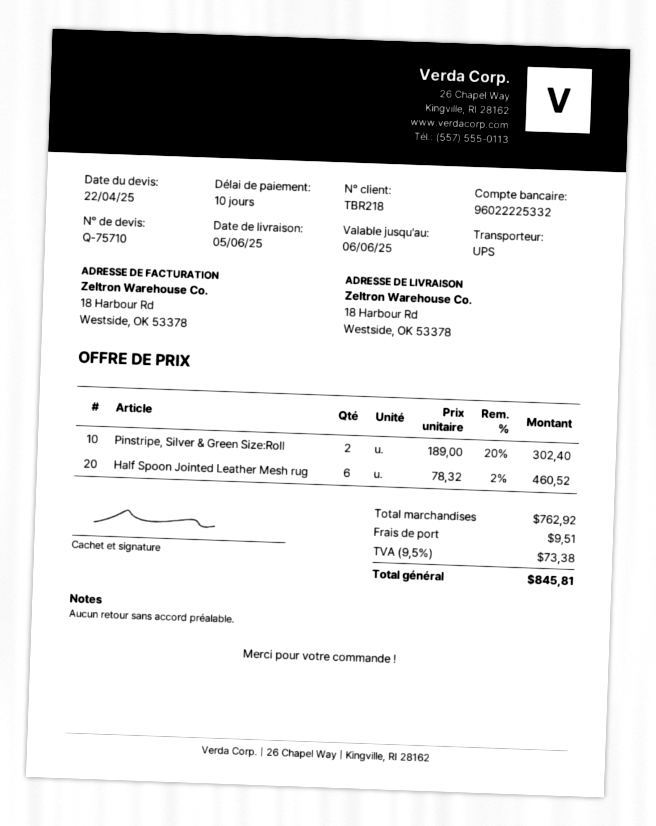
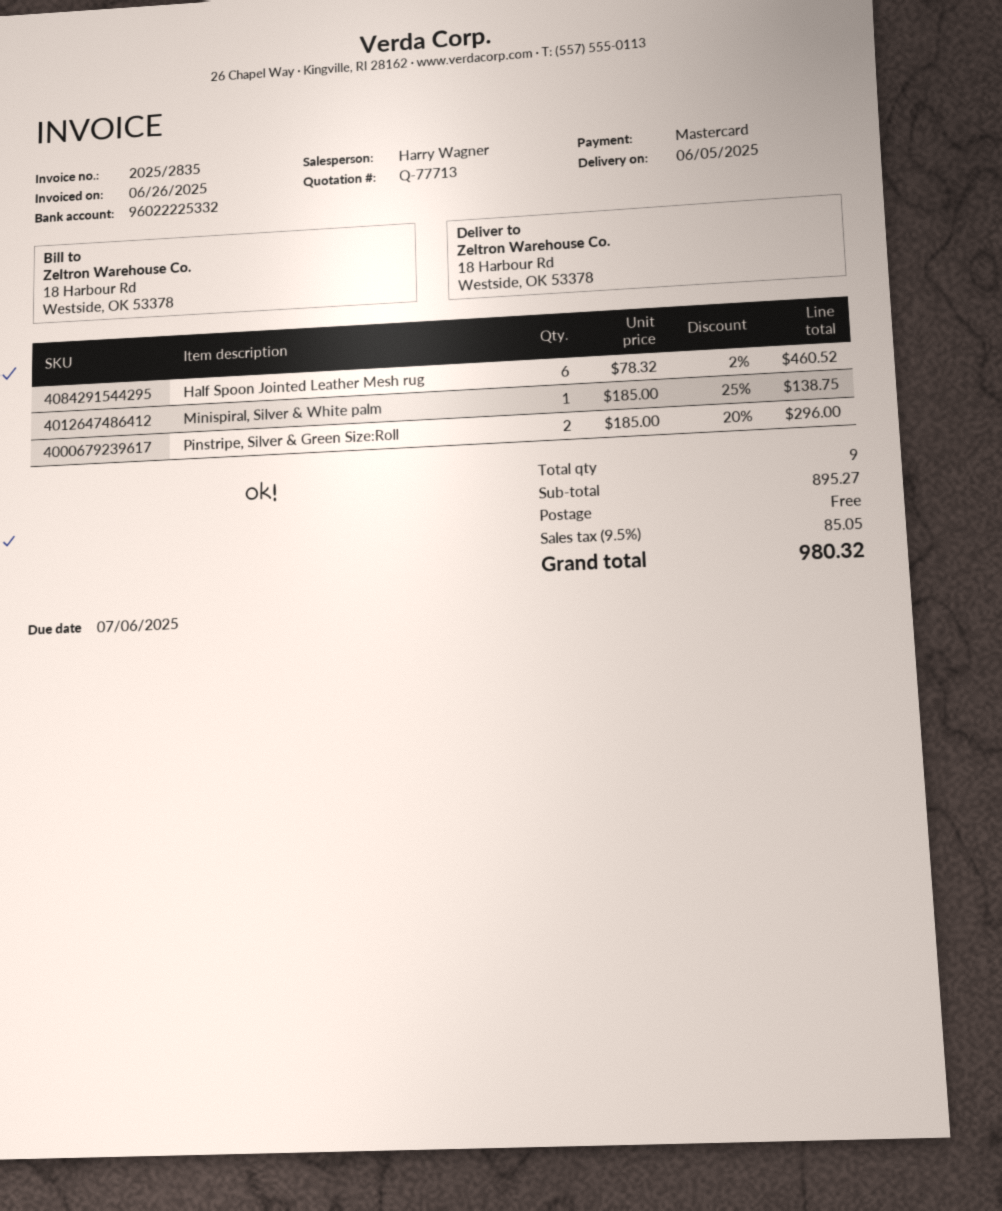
quote number: Q-75710 -> Q-77713
Pinstripe, Silver & Green Size:Roll: 2 x 189.00 - 20% = 302.40 -> 2 x 185.00 - 20% = 296.00
Minispiral, Silver & White palm: none -> 1 x 185.00 - 25% = 138.75
subtotal: 762.92 -> 895.27
shipping: 9.51 -> 0.00
tax: 9.5% = 73.38 -> 9.5% = 85.05
total: 845.81 -> 980.32

